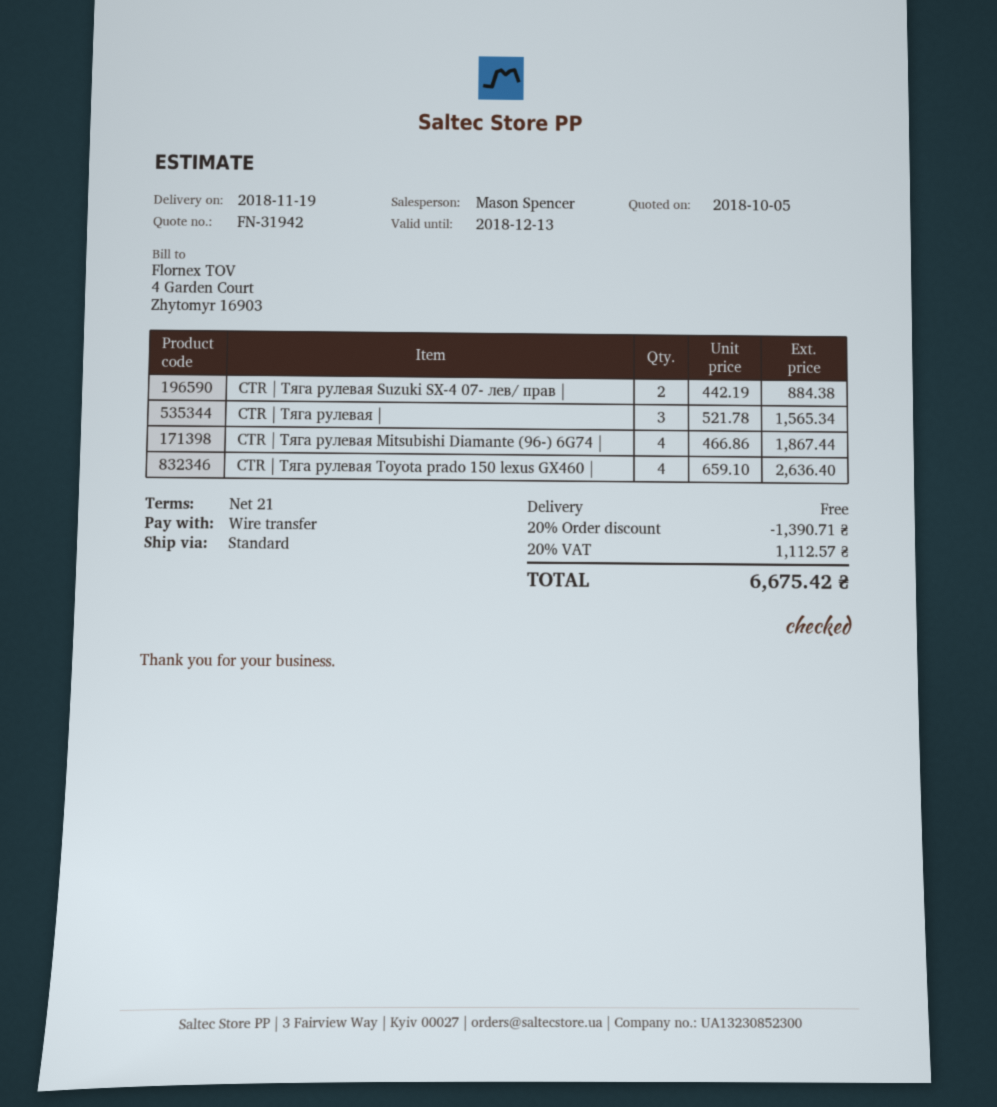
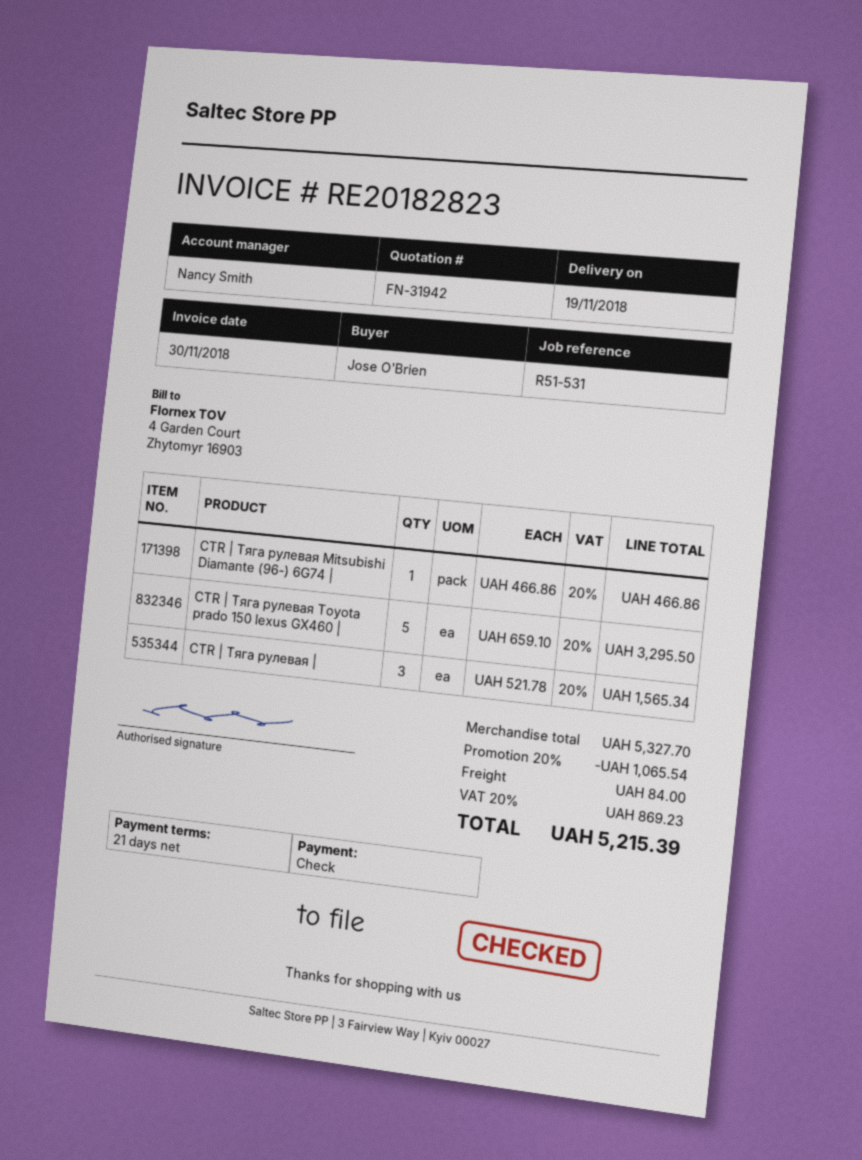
sales rep: Mason Spencer -> Nancy Smith
payment method: bank transfer -> cheque
CTR | Тяга рулевая Suzuki SX-4 07- лев/ прав |: 2 x 442.19 = 884.38 -> none
CTR | Тяга рулевая Mitsubishi Diamante (96-) 6G74 |: 4 x 466.86 = 1867.44 -> 1 x 466.86 = 466.86
CTR | Тяга рулевая Toyota prado 150 lexus GX460 |: 4 x 659.10 = 2636.40 -> 5 x 659.10 = 3295.50
discount: 20% = 1390.71 -> 20% = 1065.54
shipping: 0.00 -> 84.00
tax: 20% = 1112.57 -> 20% = 869.23
total: 6675.42 -> 5215.39

